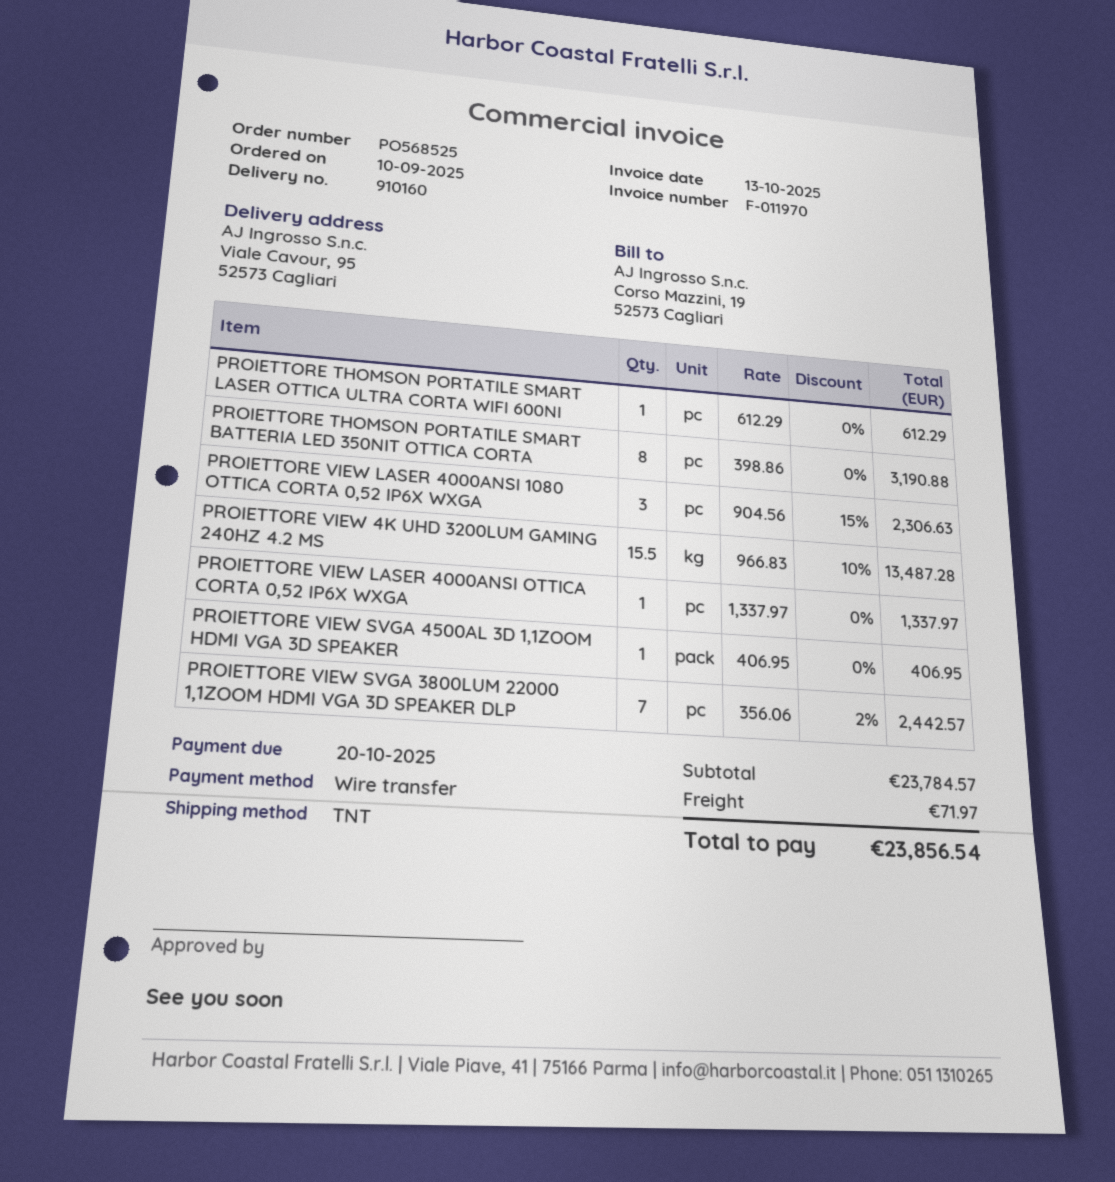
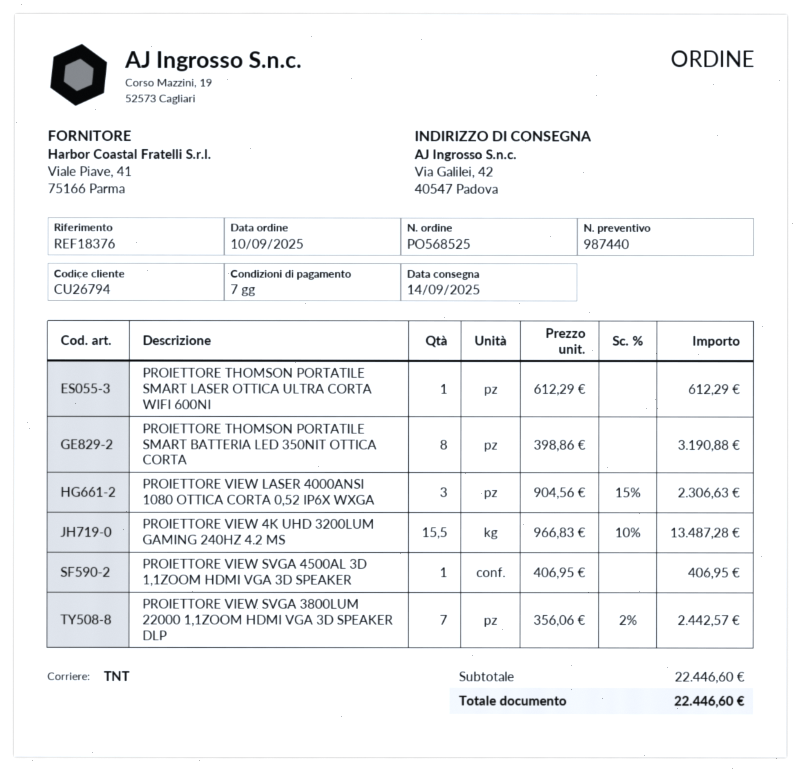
ship to: Viale Cavour, 95, 52573 Cagliari -> Via Galilei, 42, 40547 Padova
PROIETTORE VIEW LASER 4000ANSI OTTICA CORTA 0,52 IP6X WXGA: 1 x 1337.97 = 1337.97 -> none
subtotal: 23784.57 -> 22446.60
shipping: 71.97 -> none
total: 23856.54 -> 22446.60

